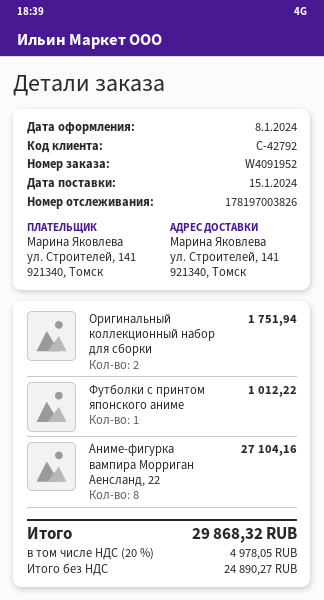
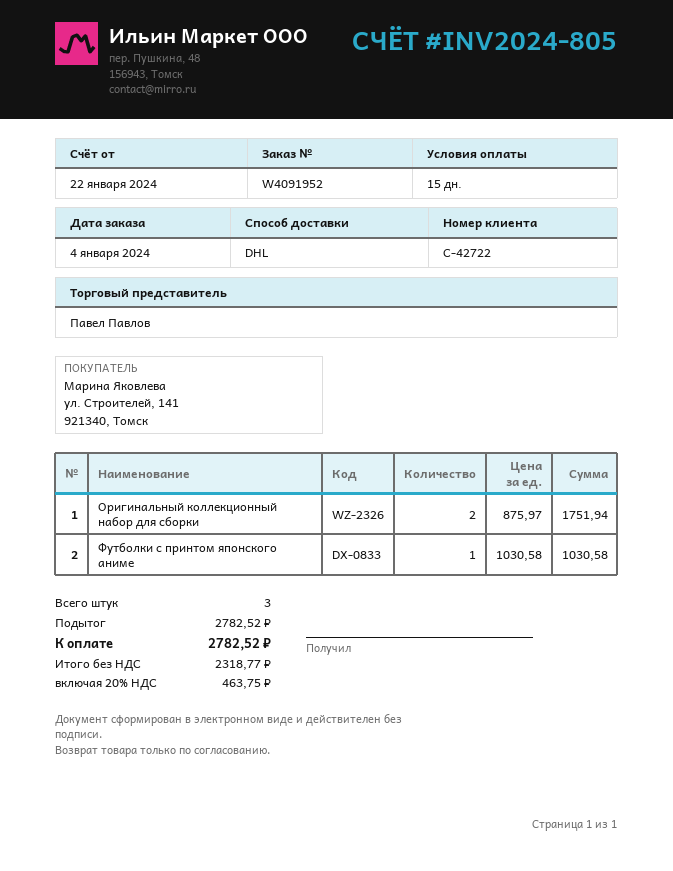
order date: 2024-01-08 -> 2024-01-04
customer number: C-42792 -> C-42722
Футболки с принтом японского аниме: 1 for 1012.22 -> 1 for 1030.58
Аниме-фигурка вампира Морриган Аенсланд, 22: 8 for 27104.16 -> none
net: 24890.27 -> 2318.77
tax: 20% = 4978.05 -> 20% = 463.75
total: 29868.32 -> 2782.52

